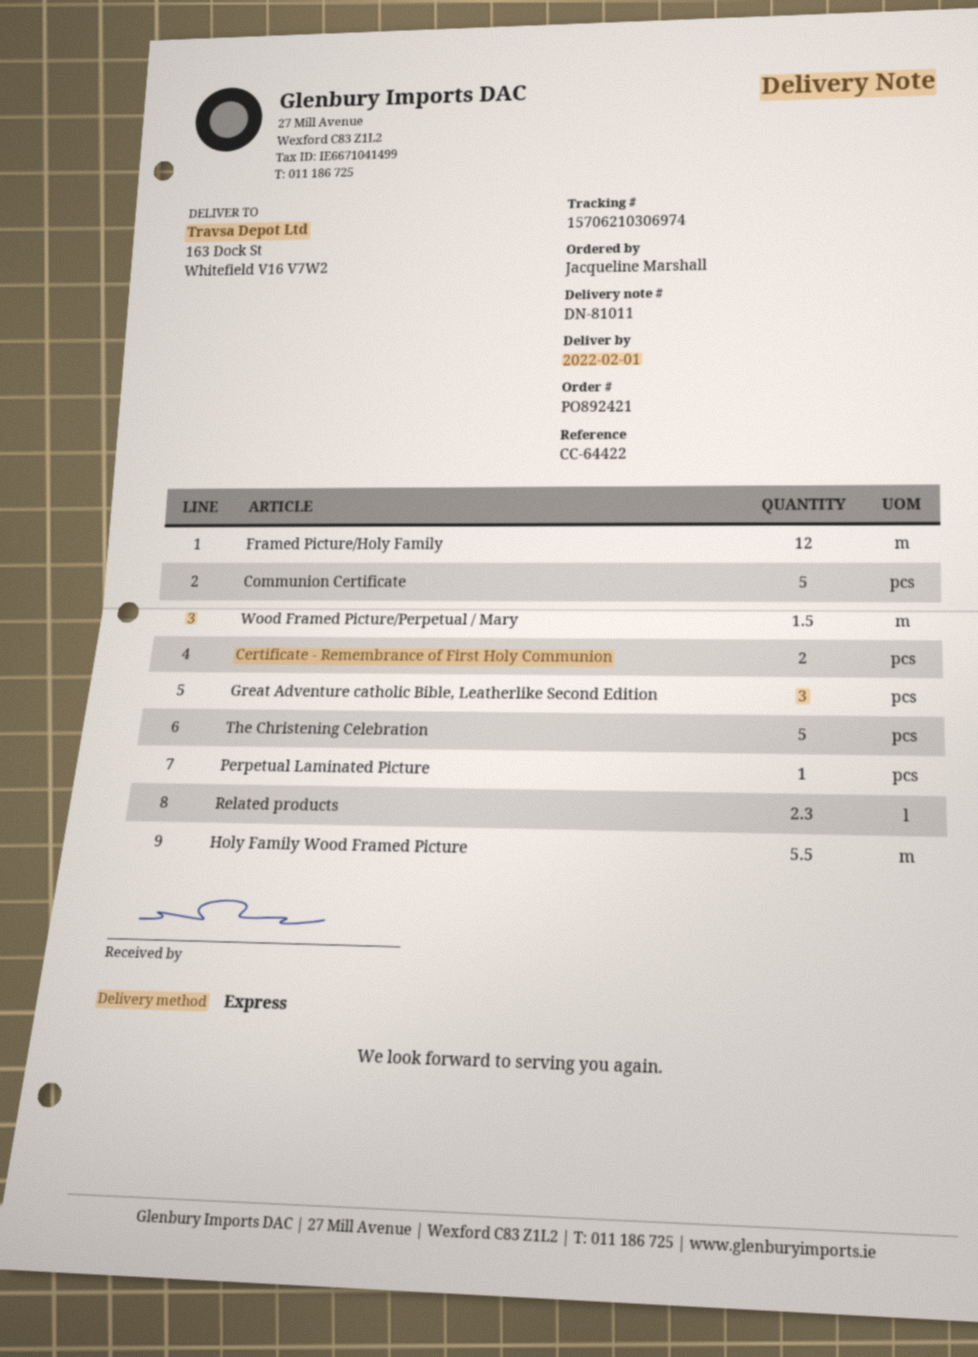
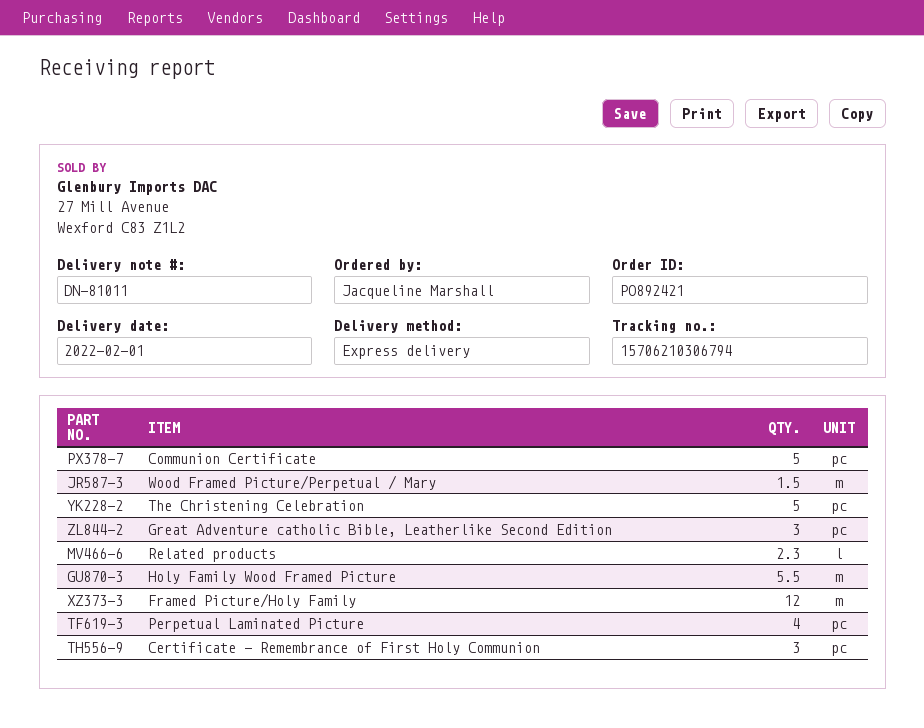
tracking number: 15706210306974 -> 15706210306794
Certificate - Remembrance of First Holy Communion: 2 -> 3
Perpetual Laminated Picture: 1 -> 4

